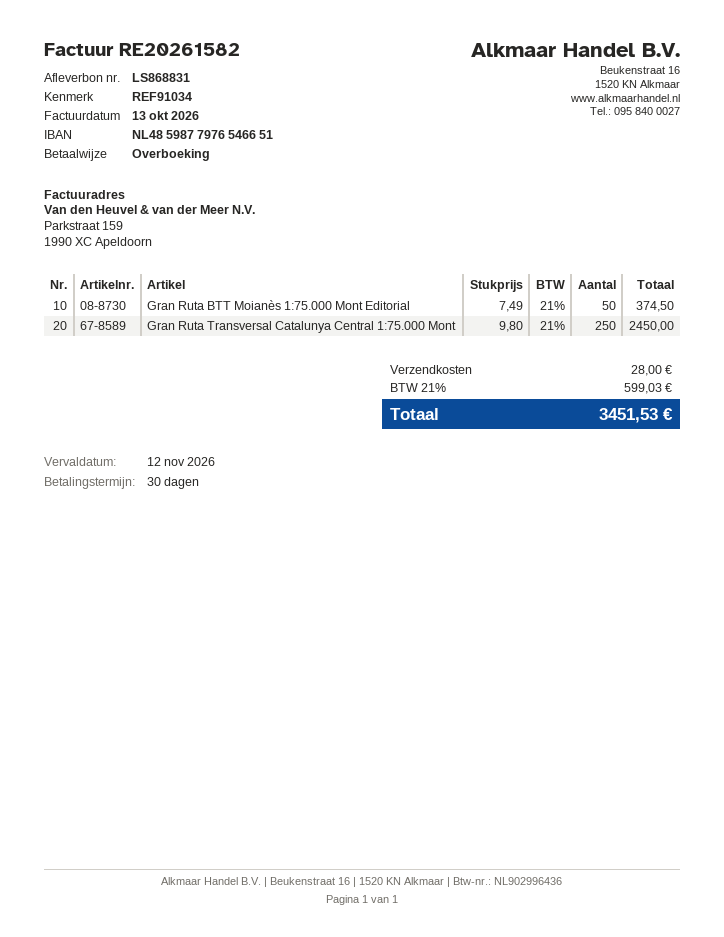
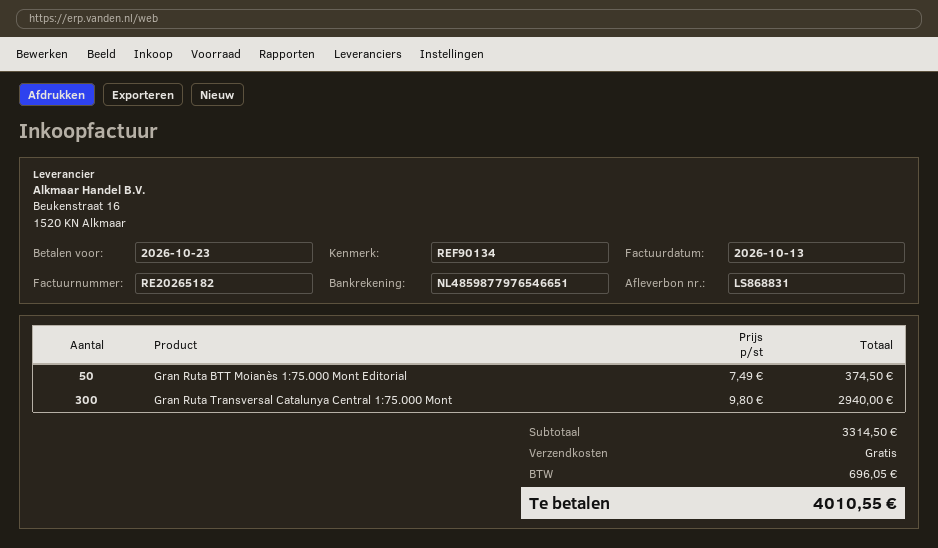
invoice number: RE20261582 -> RE20265182
due date: 2026-11-12 -> 2026-10-23
reference: REF91034 -> REF90134
Gran Ruta Transversal Catalunya Central 1:75.000 Mont: 250 x 9.80 = 2450.00 -> 300 x 9.80 = 2940.00
shipping: 28.00 -> 0.00
tax: 599.03 -> 696.05
total: 3451.53 -> 4010.55

